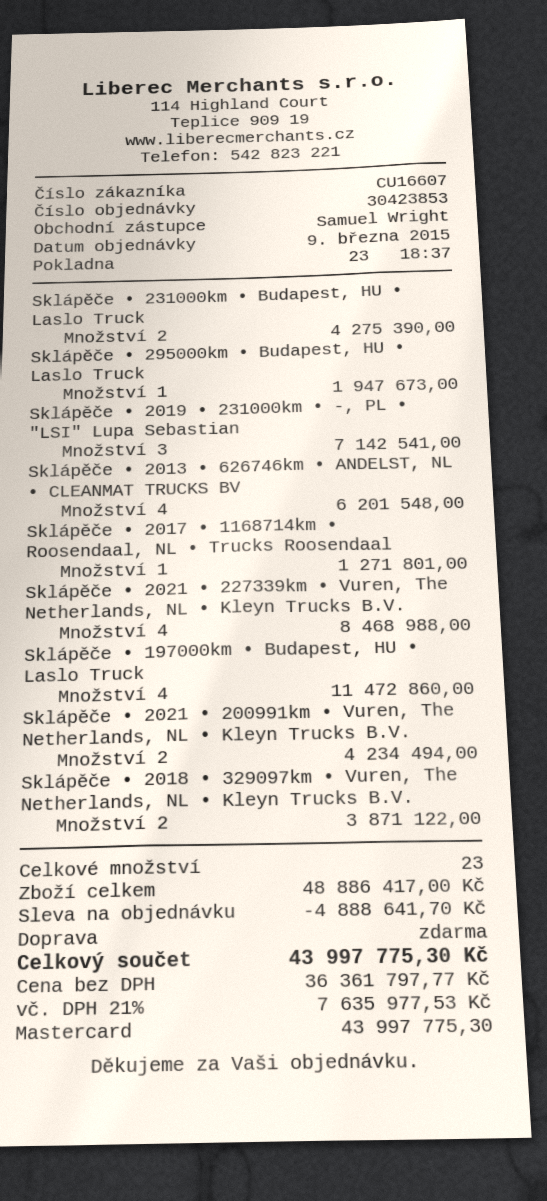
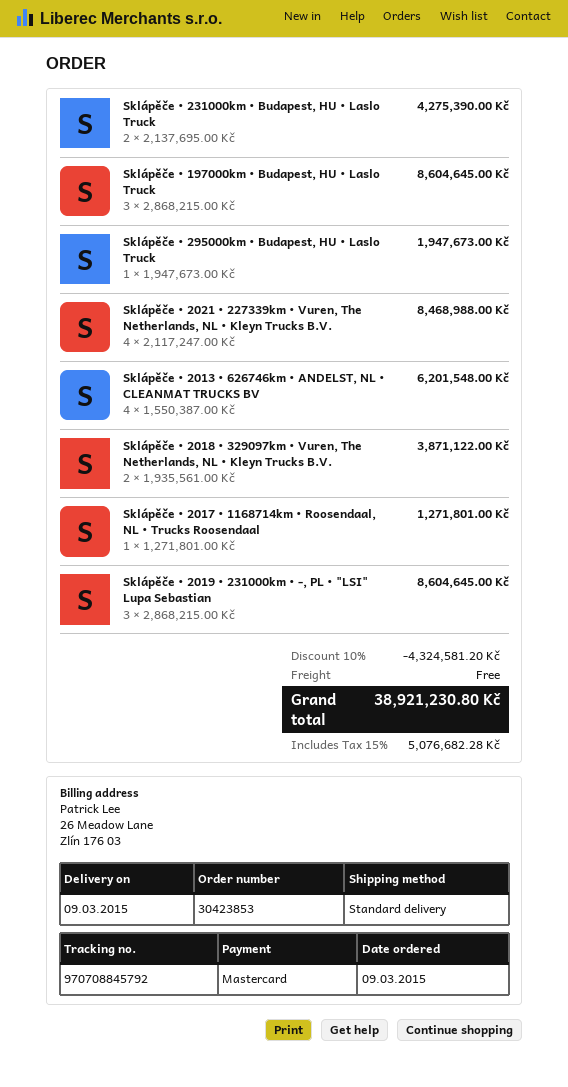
Sklápěče • 2019 • 231000km • -, PL • "LSI" Lupa Sebastian: 3 for 7142541.00 -> 3 for 8604645.00
Sklápěče • 197000km • Budapest, HU • Laslo Truck: 4 for 11472860.00 -> 3 for 8604645.00
Sklápěče • 2021 • 200991km • Vuren, The Netherlands, NL • Kleyn Trucks B.V.: 2 for 4234494.00 -> none
discount: 4888641.70 -> 4324581.20
tax: 21% = 7635977.53 -> 15% = 5076682.28
total: 43997775.30 -> 38921230.80

